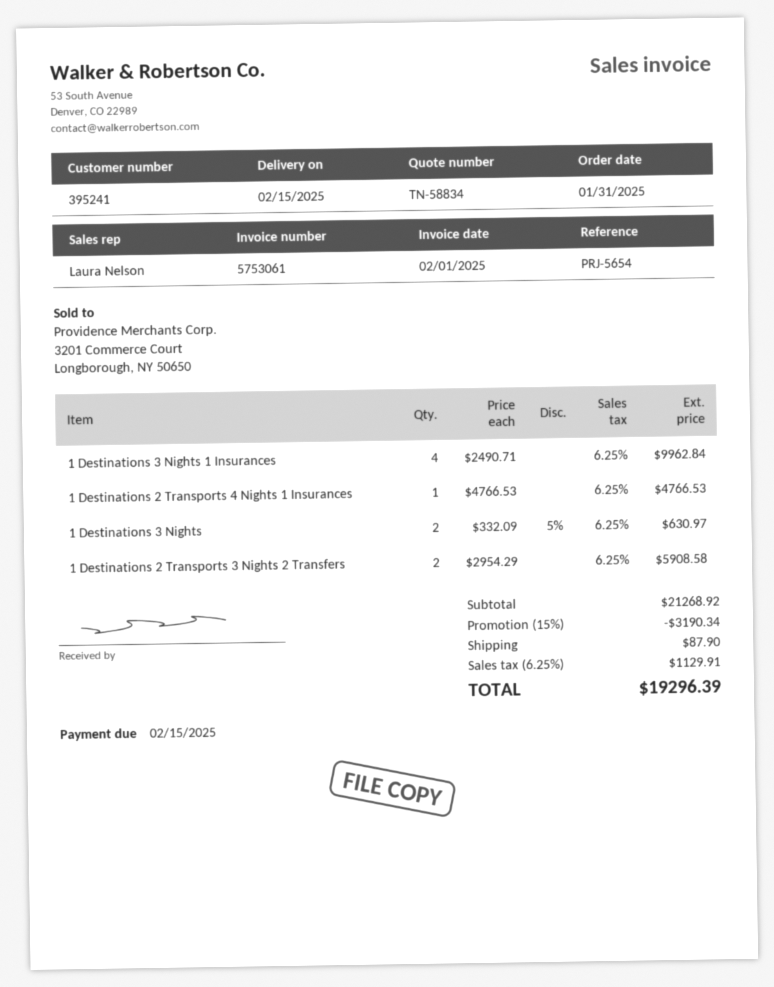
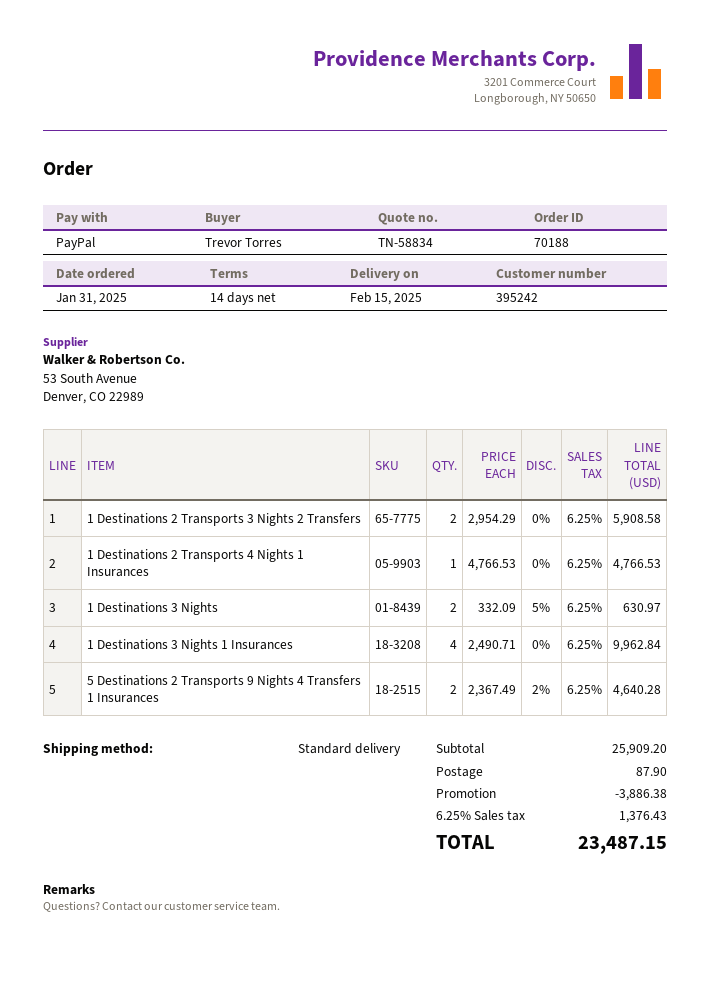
customer number: 395241 -> 395242
5 Destinations 2 Transports 9 Nights 4 Transfers 1 Insurances: none -> 2 x 2367.49 - 2% = 4640.28
subtotal: 21268.92 -> 25909.20
discount: 3190.34 -> 3886.38
tax: 6.25% = 1129.91 -> 6.25% = 1376.43
total: 19296.39 -> 23487.15

